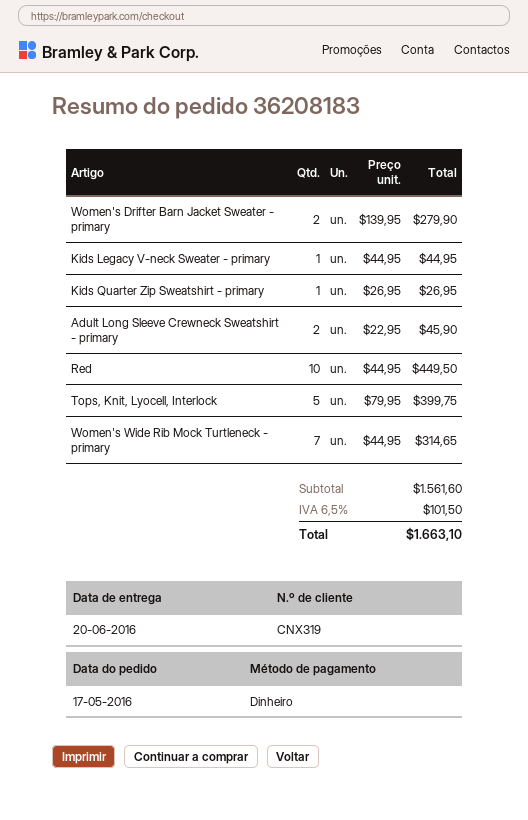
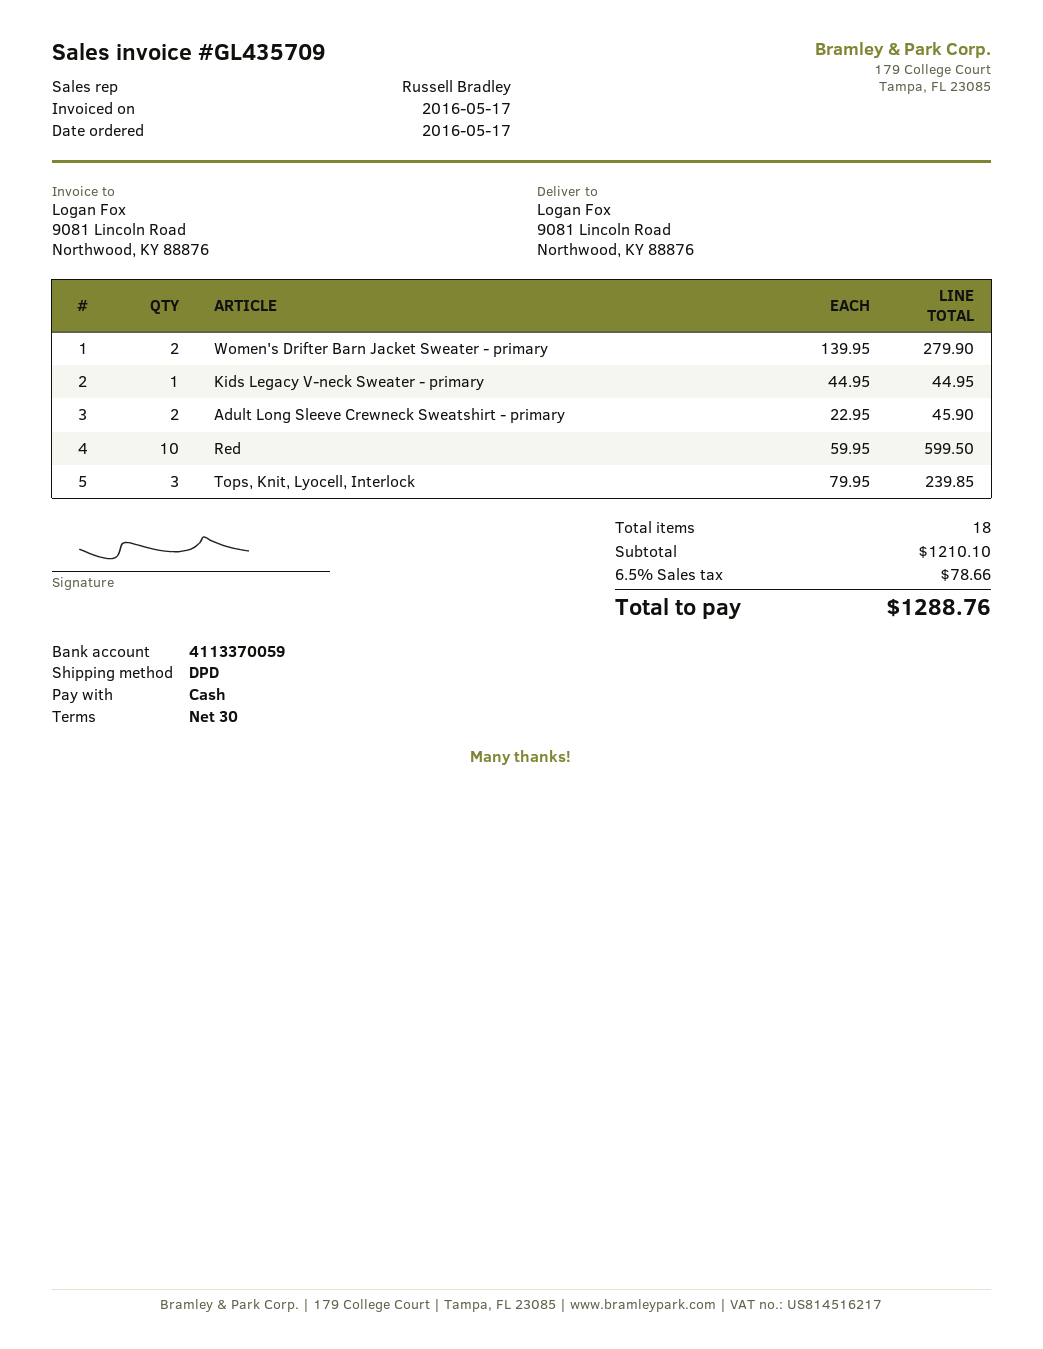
Kids Quarter Zip Sweatshirt - primary: 1 x 26.95 = 26.95 -> none
Red: 10 x 44.95 = 449.50 -> 10 x 59.95 = 599.50
Tops, Knit, Lyocell, Interlock: 5 x 79.95 = 399.75 -> 3 x 79.95 = 239.85
Women's Wide Rib Mock Turtleneck - primary: 7 x 44.95 = 314.65 -> none
subtotal: 1561.60 -> 1210.10
tax: 6.5% = 101.50 -> 6.5% = 78.66
total: 1663.10 -> 1288.76

